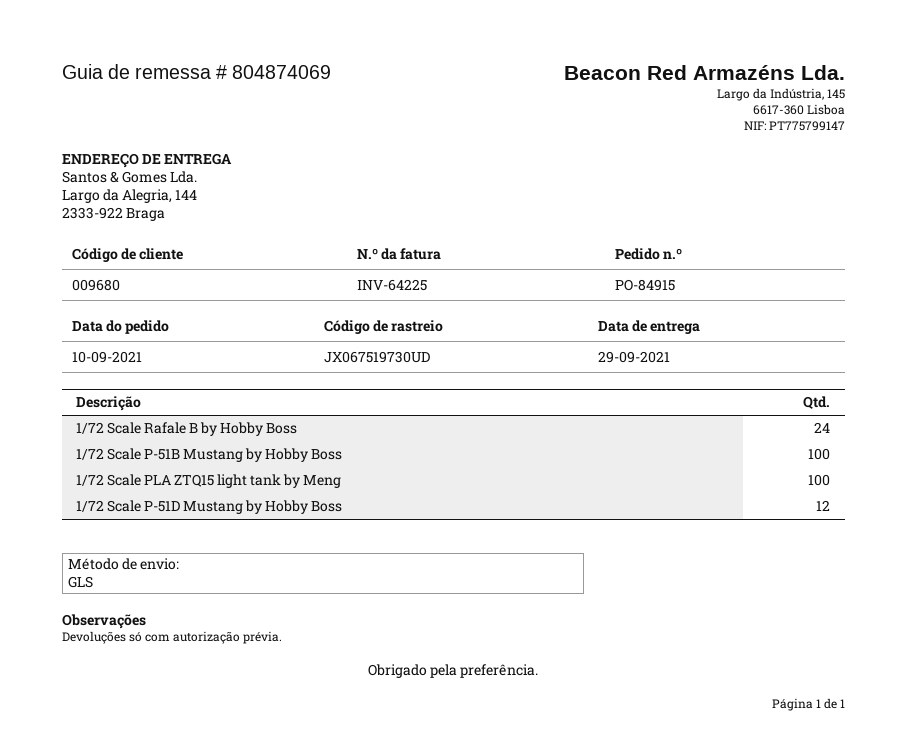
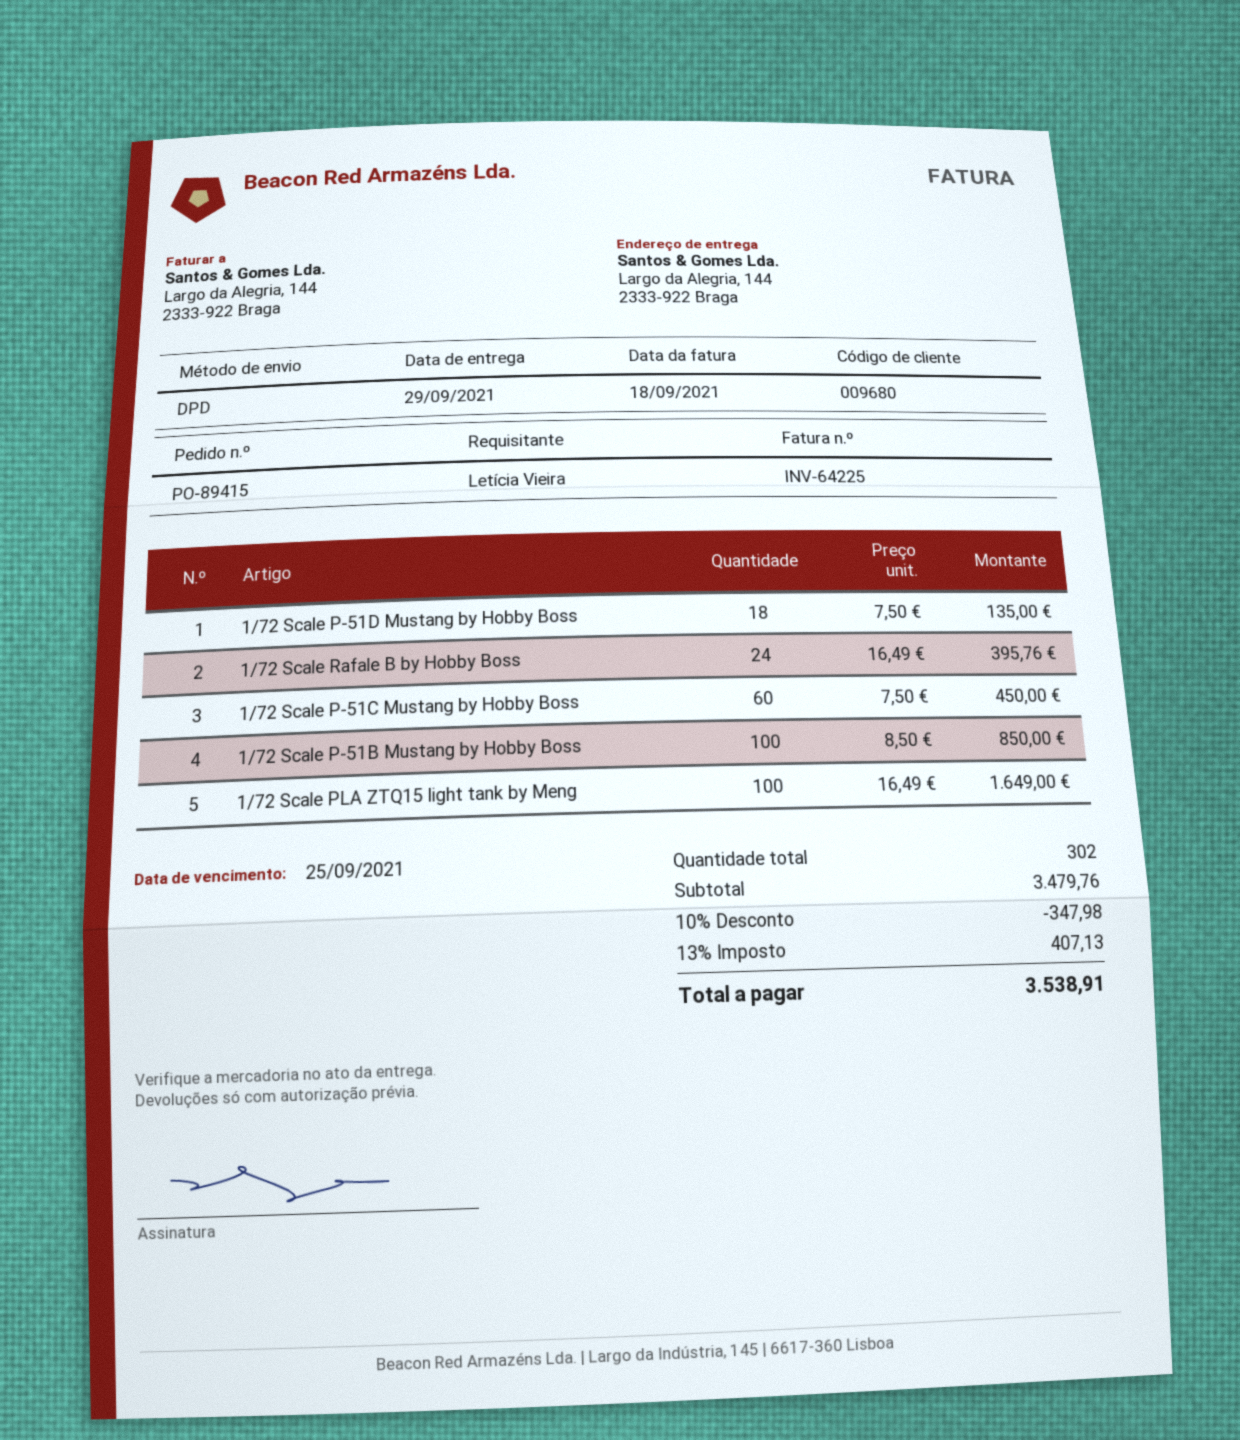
order number: PO-84915 -> PO-89415
shipping method: GLS -> DPD
1/72 Scale P-51D Mustang by Hobby Boss: 12 -> 18
1/72 Scale P-51C Mustang by Hobby Boss: none -> 60

